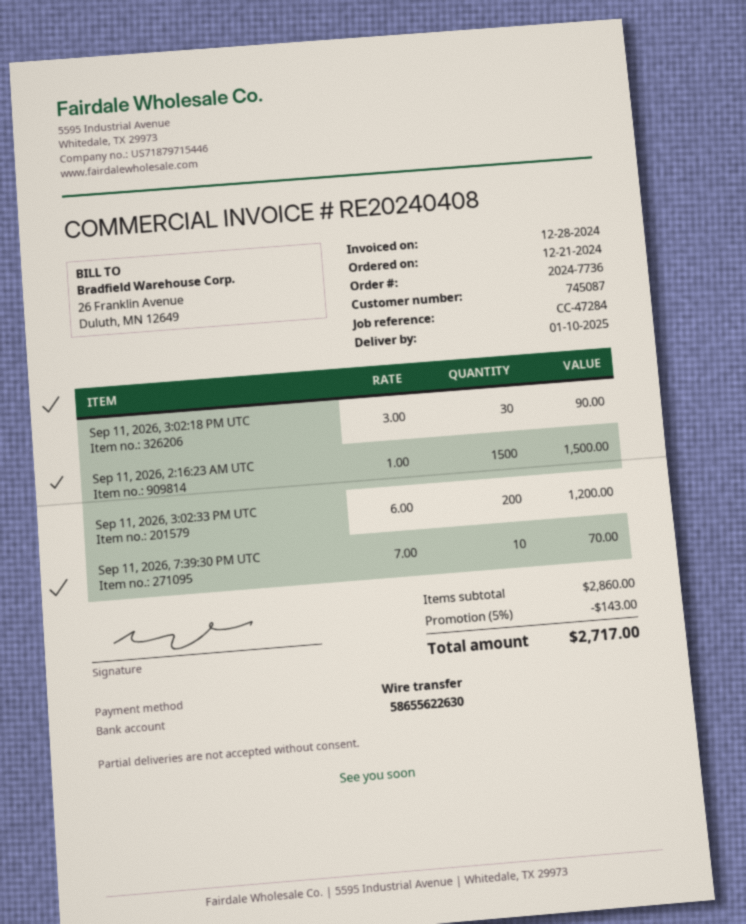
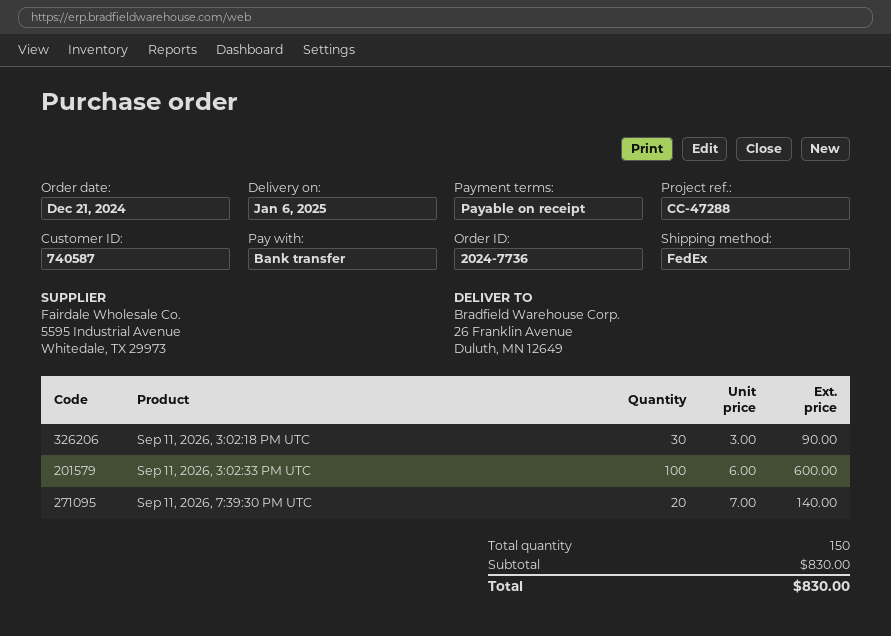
delivery date: 2025-01-10 -> 2025-01-06
customer number: 745087 -> 740587
reference: CC-47284 -> CC-47288
Sep 11, 2026, 2:16:23 AM UTC: 1500 x 1.00 = 1500.00 -> none
Sep 11, 2026, 3:02:33 PM UTC: 200 x 6.00 = 1200.00 -> 100 x 6.00 = 600.00
Sep 11, 2026, 7:39:30 PM UTC: 10 x 7.00 = 70.00 -> 20 x 7.00 = 140.00
subtotal: 2860.00 -> 830.00
discount: 5% = 143.00 -> none
total: 2717.00 -> 830.00

